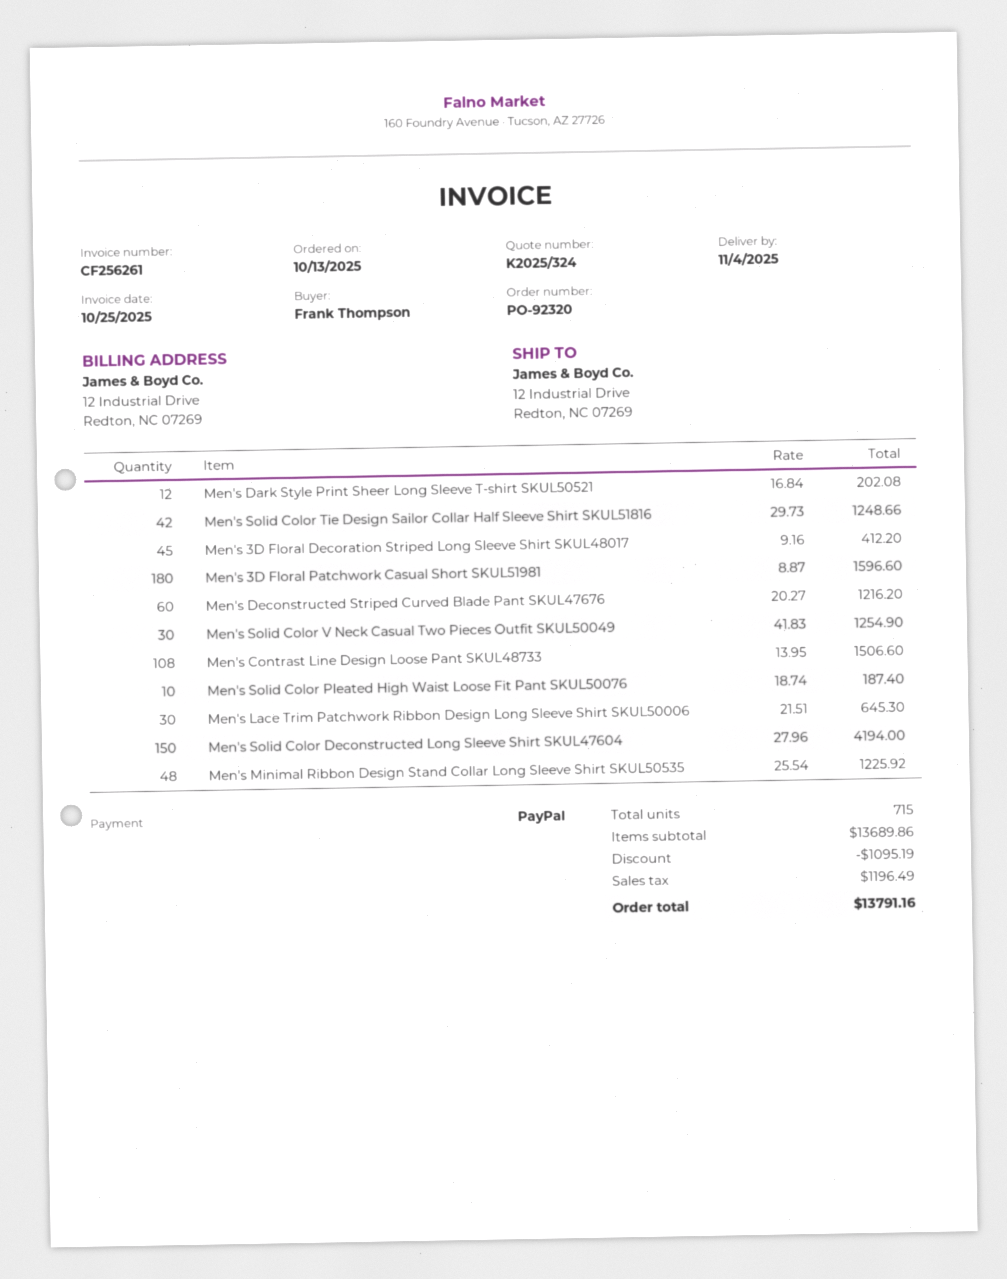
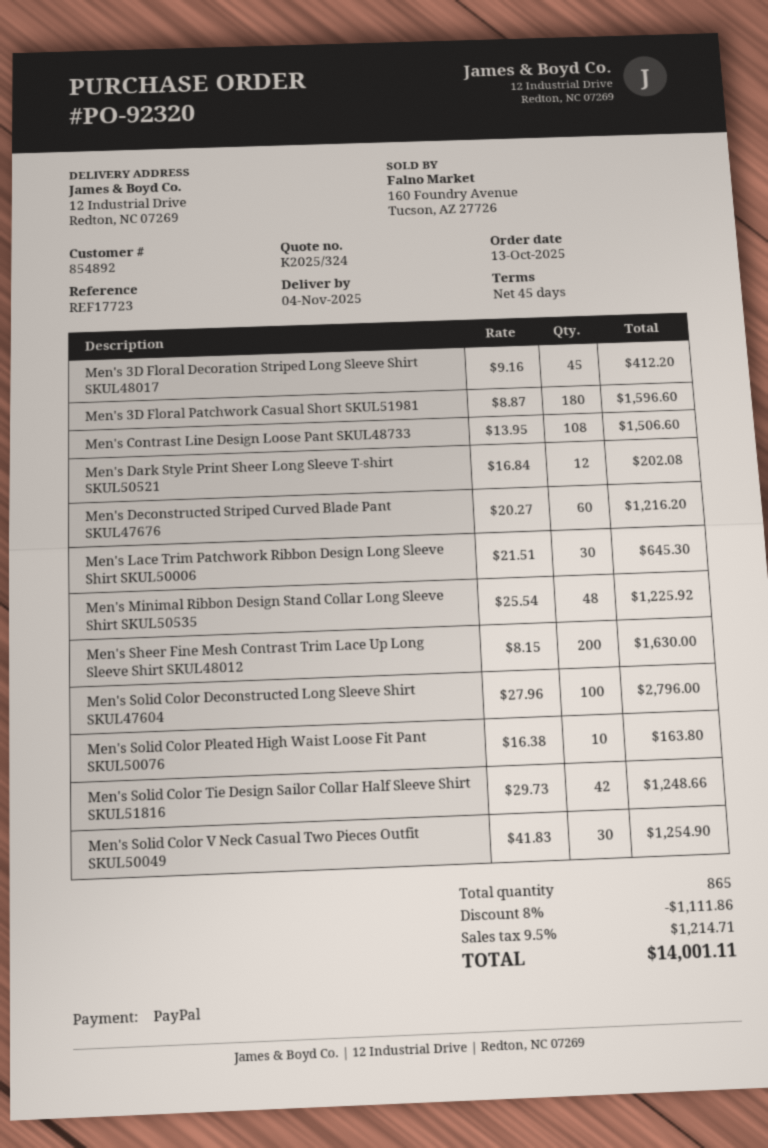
Men's Solid Color Pleated High Waist Loose Fit Pant SKUL50076: 10 x 18.74 = 187.40 -> 10 x 16.38 = 163.80
Men's Solid Color Deconstructed Long Sleeve Shirt SKUL47604: 150 x 27.96 = 4194.00 -> 100 x 27.96 = 2796.00
Men's Sheer Fine Mesh Contrast Trim Lace Up Long Sleeve Shirt SKUL48012: none -> 200 x 8.15 = 1630.00
total quantity: 715 -> 865
discount: 1095.19 -> 1111.86
tax: 1196.49 -> 1214.71
total: 13791.16 -> 14001.11

